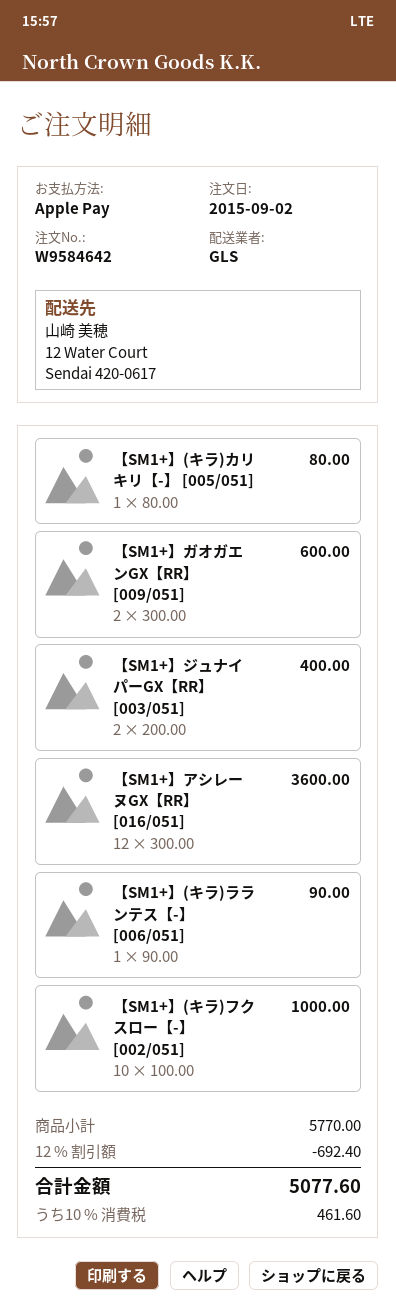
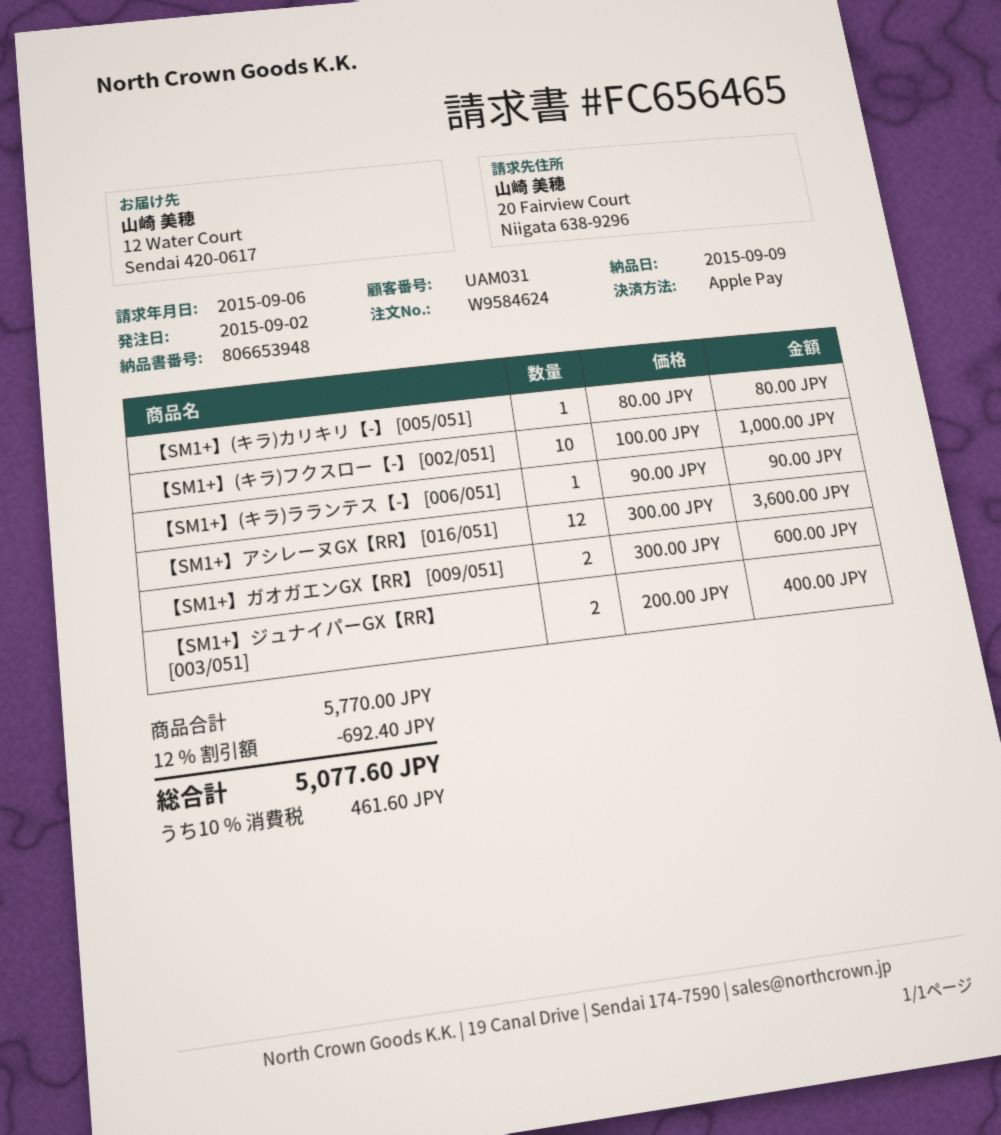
order number: W9584642 -> W9584624

